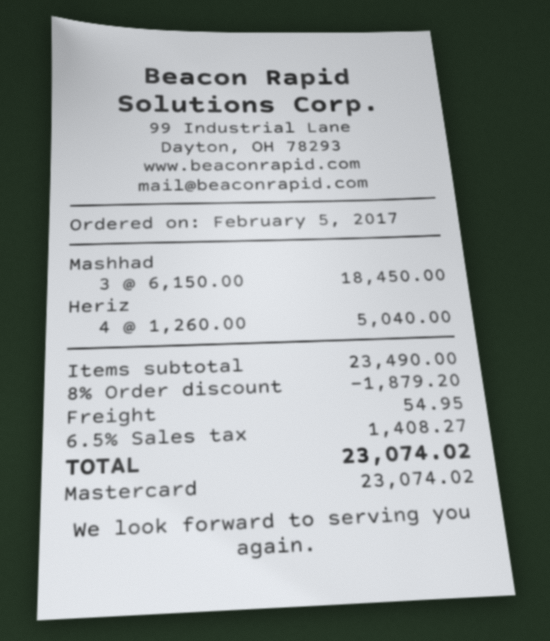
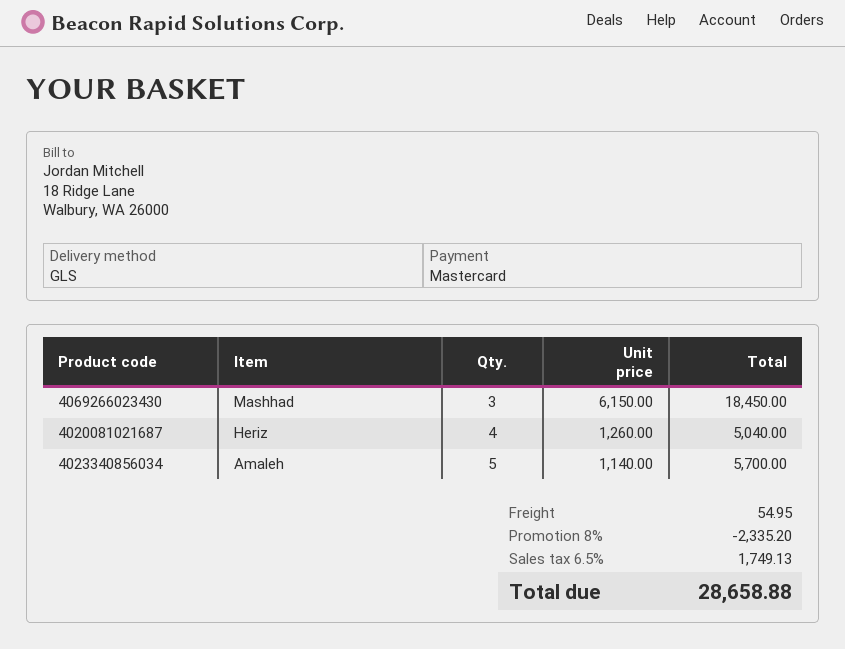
Amaleh: none -> 5 x 1140.00 = 5700.00
discount: 8% = 1879.20 -> 8% = 2335.20
tax: 6.5% = 1408.27 -> 6.5% = 1749.13
total: 23074.02 -> 28658.88

